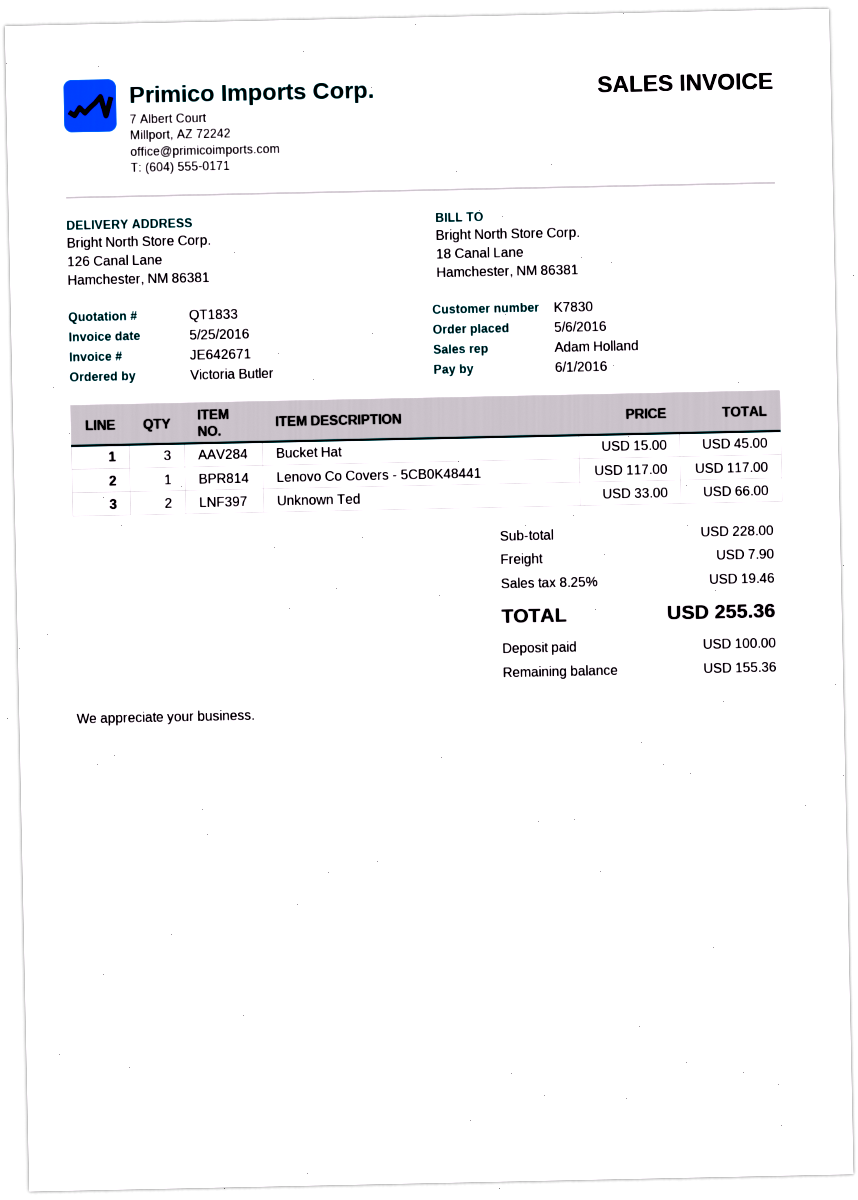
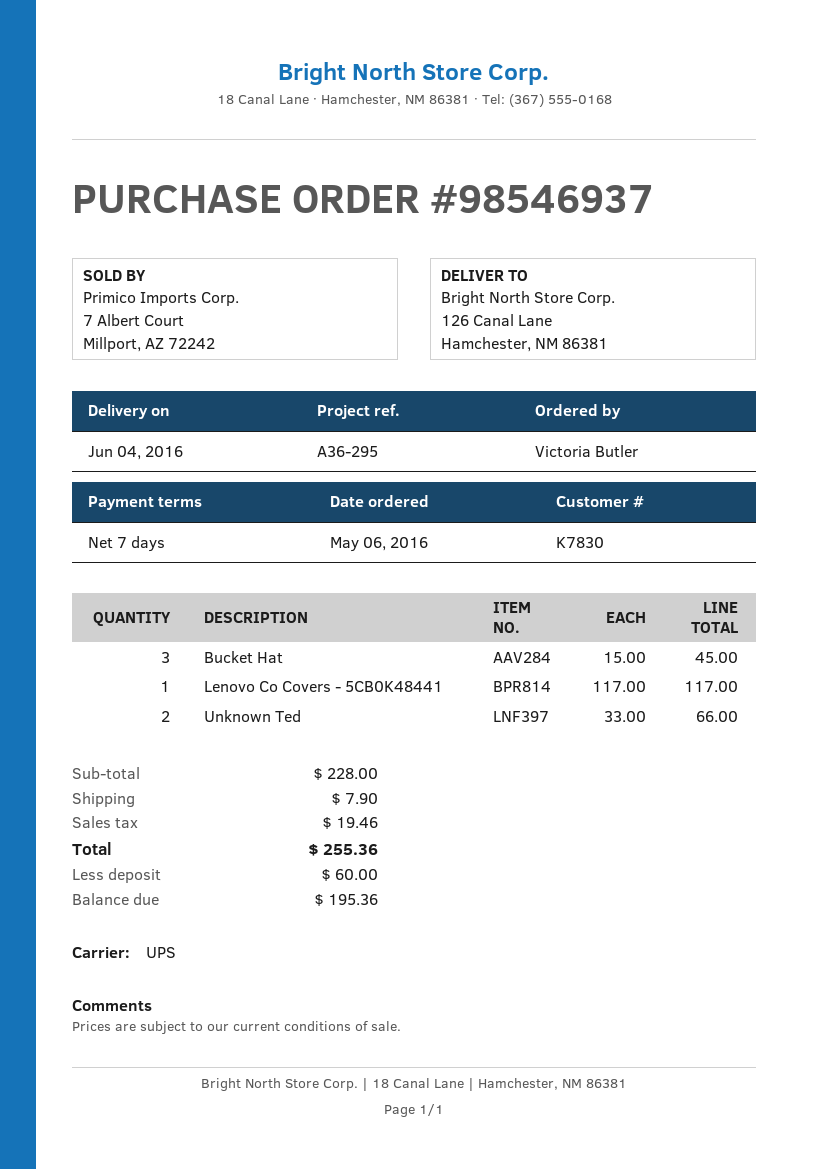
deposit: 100.00 -> 60.00
balance: 155.36 -> 195.36

